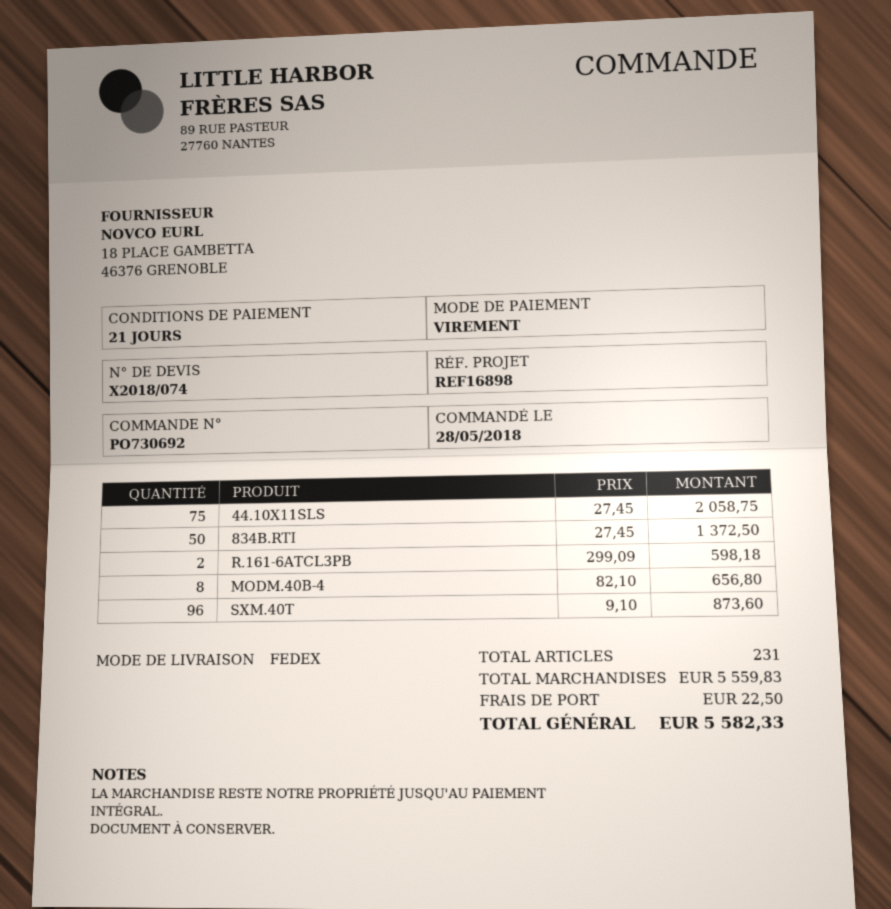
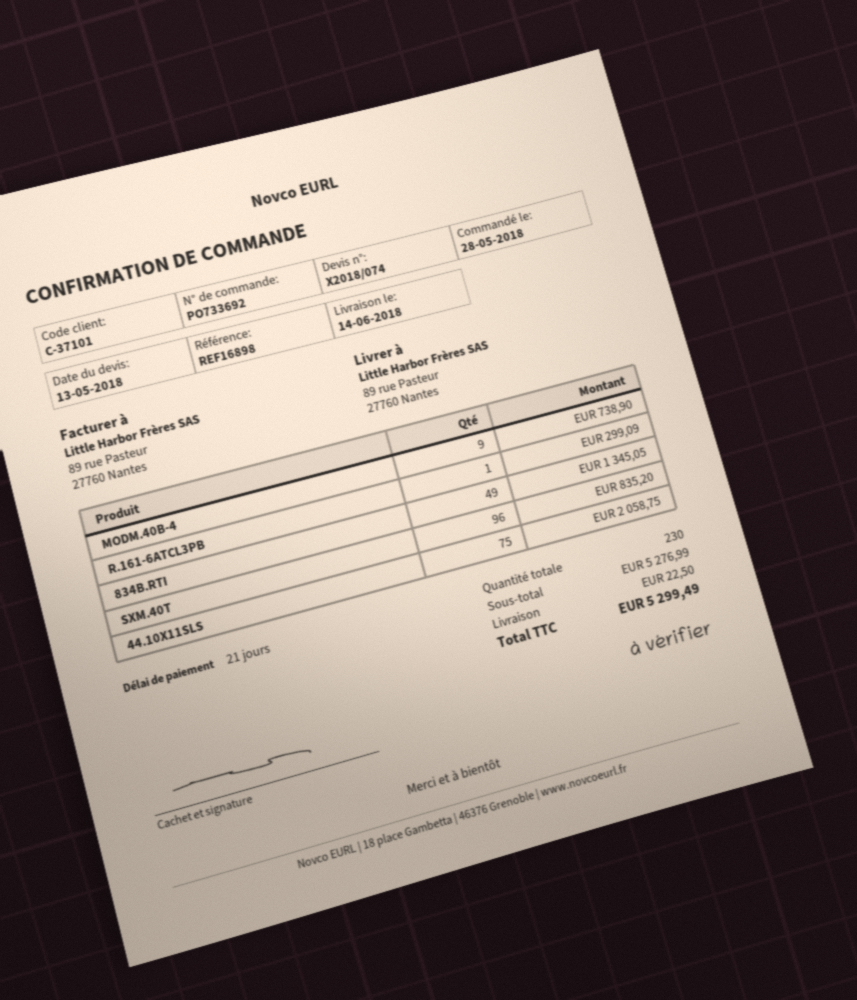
order number: PO730692 -> PO733692
834B.RTI: 50 for 1372.50 -> 49 for 1345.05
R.161-6ATCL3PB: 2 for 598.18 -> 1 for 299.09
MODM.40B-4: 8 for 656.80 -> 9 for 738.90
SXM.40T: 96 for 873.60 -> 96 for 835.20
total quantity: 231 -> 230
subtotal: 5559.83 -> 5276.99
total: 5582.33 -> 5299.49

